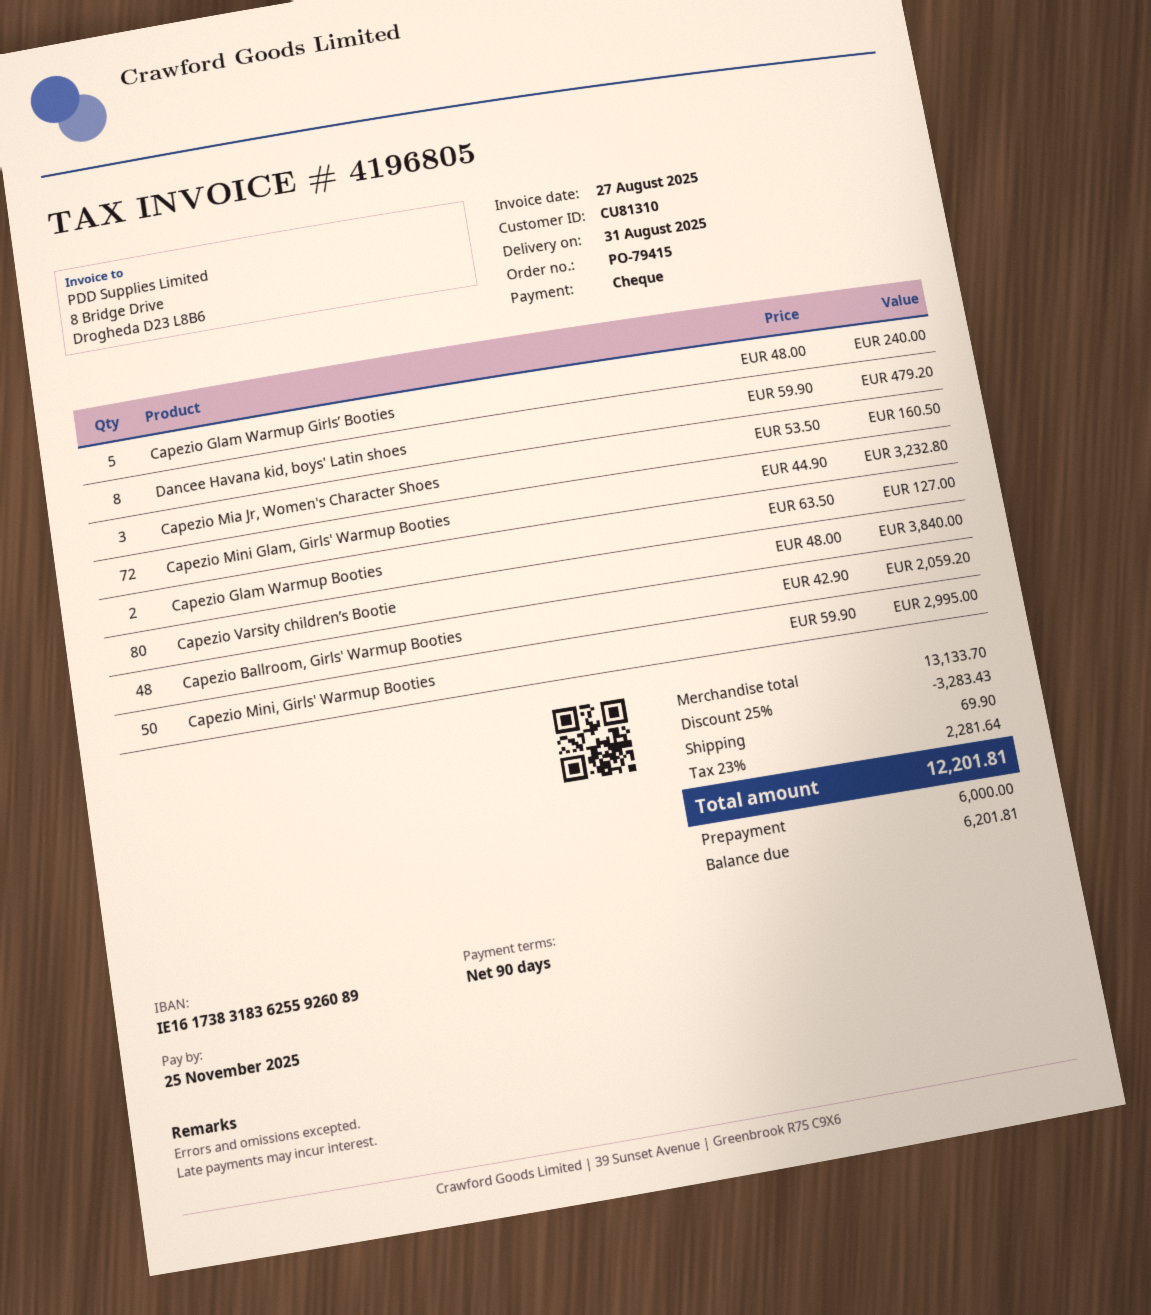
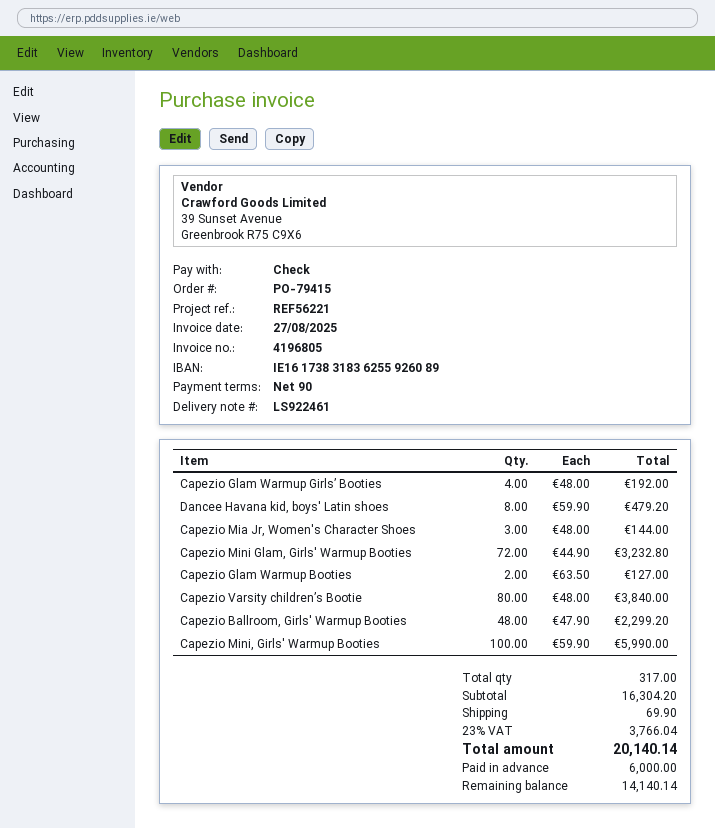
Capezio Glam Warmup Girls’ Booties: 5 x 48.00 = 240.00 -> 4 x 48.00 = 192.00
Capezio Mia Jr, Women's Character Shoes: 3 x 53.50 = 160.50 -> 3 x 48.00 = 144.00
Capezio Ballroom, Girls' Warmup Booties: 48 x 42.90 = 2059.20 -> 48 x 47.90 = 2299.20
Capezio Mini, Girls' Warmup Booties: 50 x 59.90 = 2995.00 -> 100 x 59.90 = 5990.00
subtotal: 13133.70 -> 16304.20
discount: 25% = 3283.43 -> none
tax: 23% = 2281.64 -> 23% = 3766.04
total: 12201.81 -> 20140.14
balance: 6201.81 -> 14140.14

